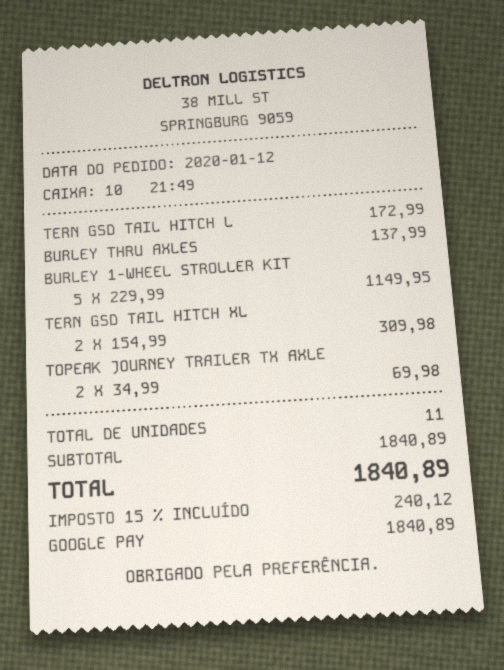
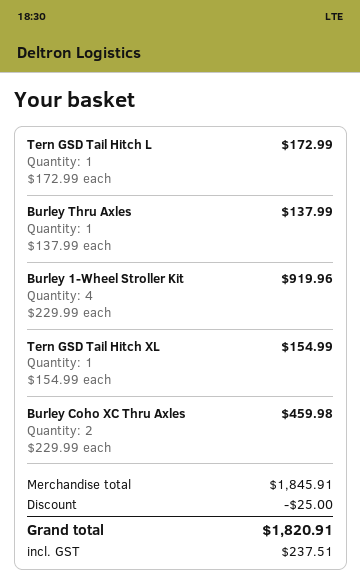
BURLEY 1-WHEEL STROLLER KIT: 5 x 229.99 = 1149.95 -> 4 x 229.99 = 919.96
TERN GSD TAIL HITCH XL: 2 x 154.99 = 309.98 -> 1 x 154.99 = 154.99
TOPEAK JOURNEY TRAILER TX AXLE: 2 x 34.99 = 69.98 -> none
Burley Coho XC Thru Axles: none -> 2 x 229.99 = 459.98
subtotal: 1840.89 -> 1845.91
discount: none -> 25.00
tax: 240.12 -> 237.51
total: 1840.89 -> 1820.91

